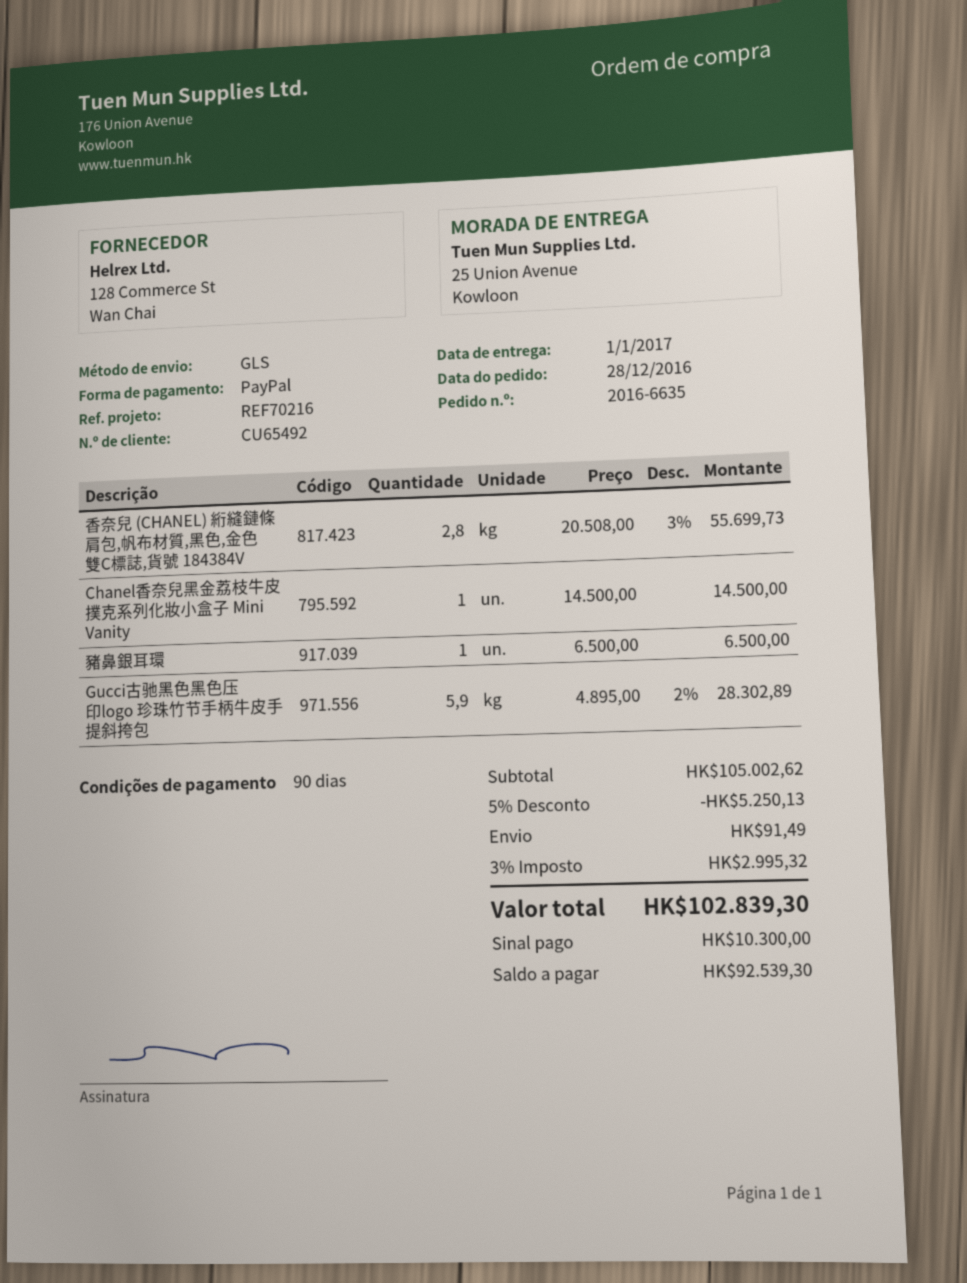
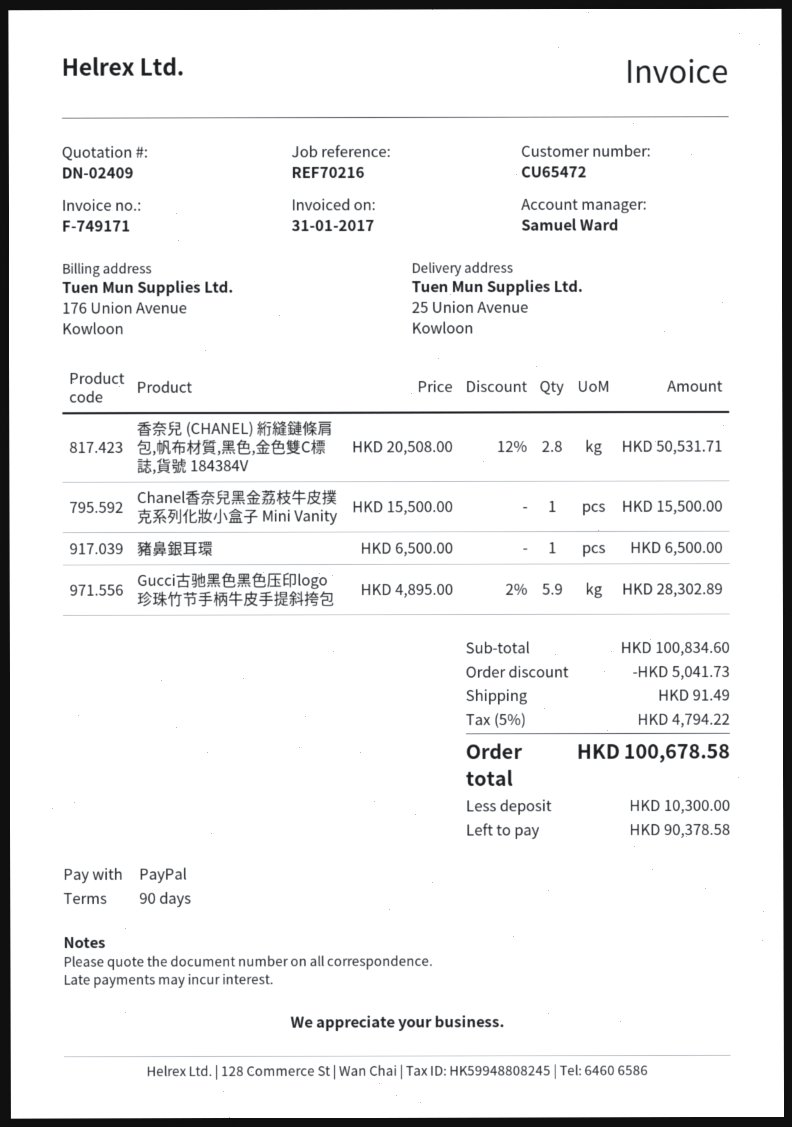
customer number: CU65492 -> CU65472
香奈兒 (CHANEL) 絎縫鏈條肩包,帆布材質,黑色,金色雙C標誌,貨號 184384V: 2.8 x 20508.00 - 3% = 55699.73 -> 2.8 x 20508.00 - 12% = 50531.71
Chanel香奈兒黑金荔枝牛皮撲克系列化妝小盒子 Mini Vanity: 1 x 14500.00 = 14500.00 -> 1 x 15500.00 = 15500.00
subtotal: 105002.62 -> 100834.60
discount: 5250.13 -> 5041.73
tax: 3% = 2995.32 -> 5% = 4794.22
total: 102839.30 -> 100678.58
balance: 92539.30 -> 90378.58

